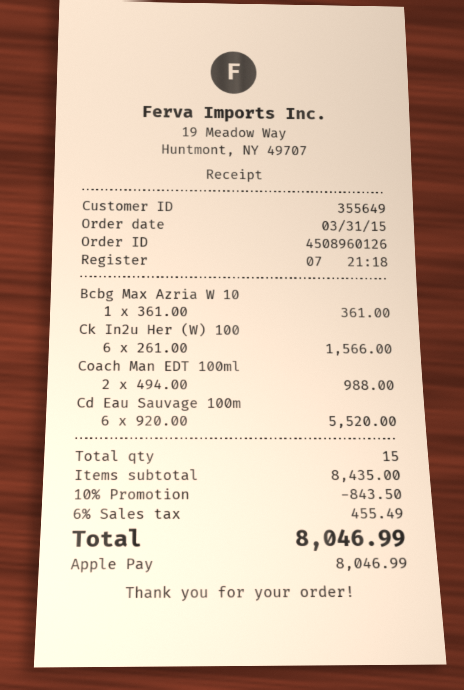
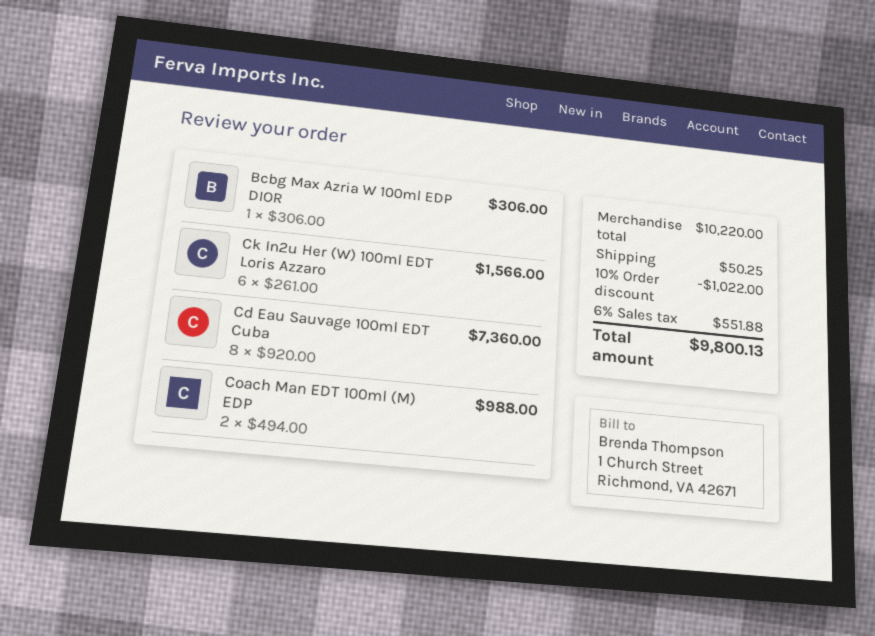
Bcbg Max Azria W 10: 1 x 361.00 = 361.00 -> 1 x 306.00 = 306.00
Cd Eau Sauvage 100m: 6 x 920.00 = 5520.00 -> 8 x 920.00 = 7360.00
subtotal: 8435.00 -> 10220.00
discount: 10% = 843.50 -> 10% = 1022.00
shipping: none -> 50.25
tax: 6% = 455.49 -> 6% = 551.88
total: 8046.99 -> 9800.13

